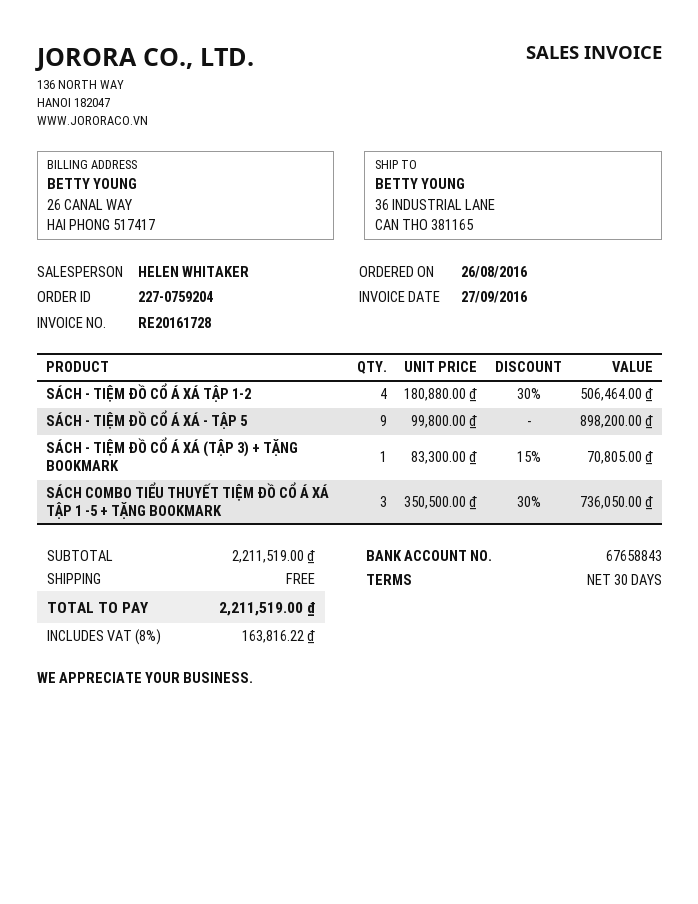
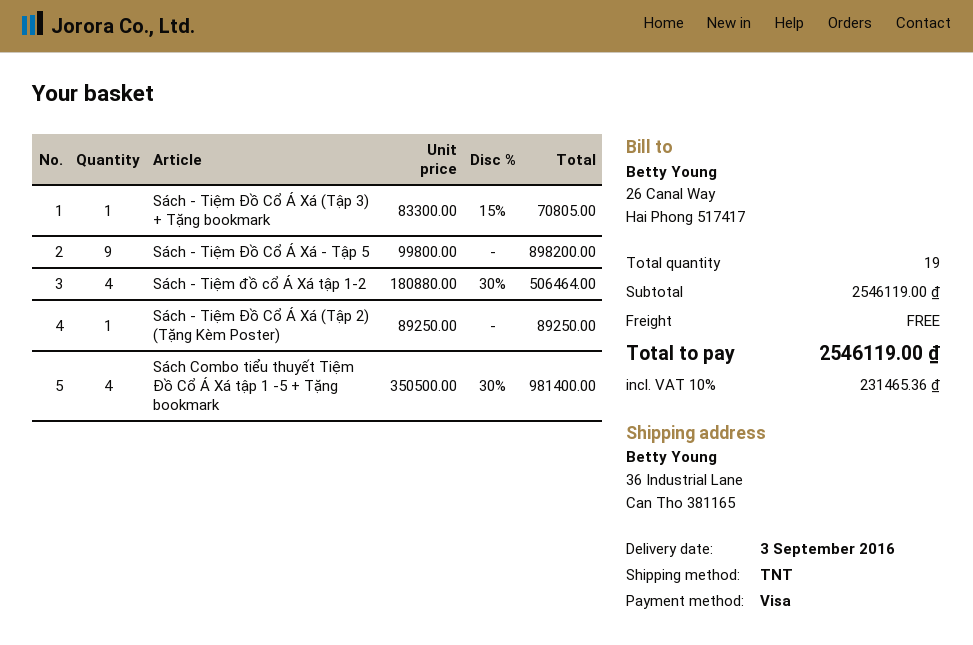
SÁCH COMBO TIỂU THUYẾT TIỆM ĐỒ CỔ Á XÁ TẬP 1 -5 + TẶNG BOOKMARK: 3 x 350500.00 - 30% = 736050.00 -> 4 x 350500.00 - 30% = 981400.00
Sách - Tiệm Đồ Cổ Á Xá (Tập 2) (Tặng Kèm Poster): none -> 1 x 89250.00 = 89250.00
subtotal: 2211519.00 -> 2546119.00
tax: 8% = 163816.22 -> 10% = 231465.36
total: 2211519.00 -> 2546119.00

